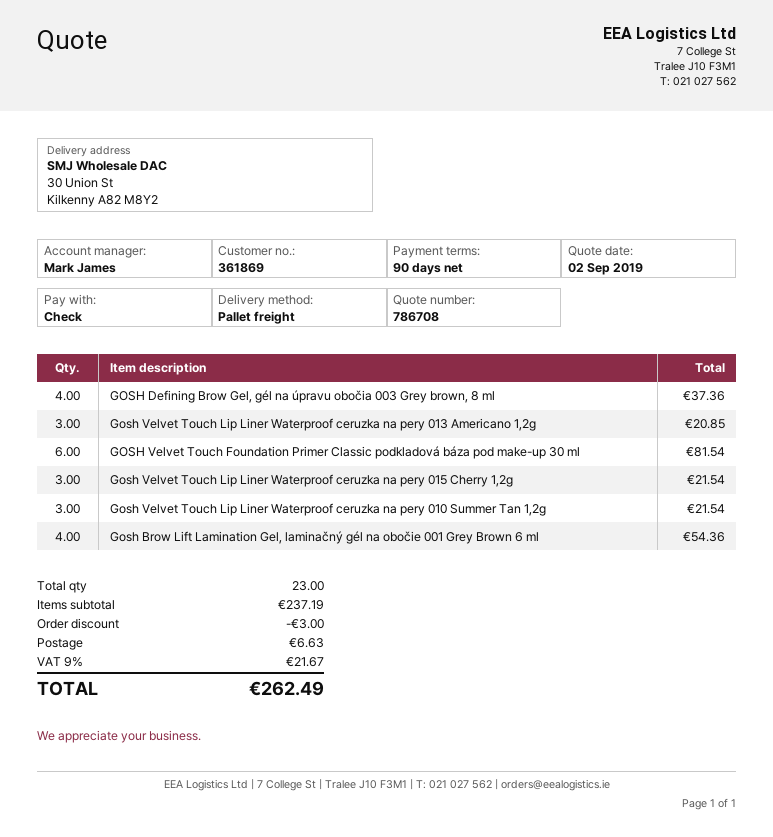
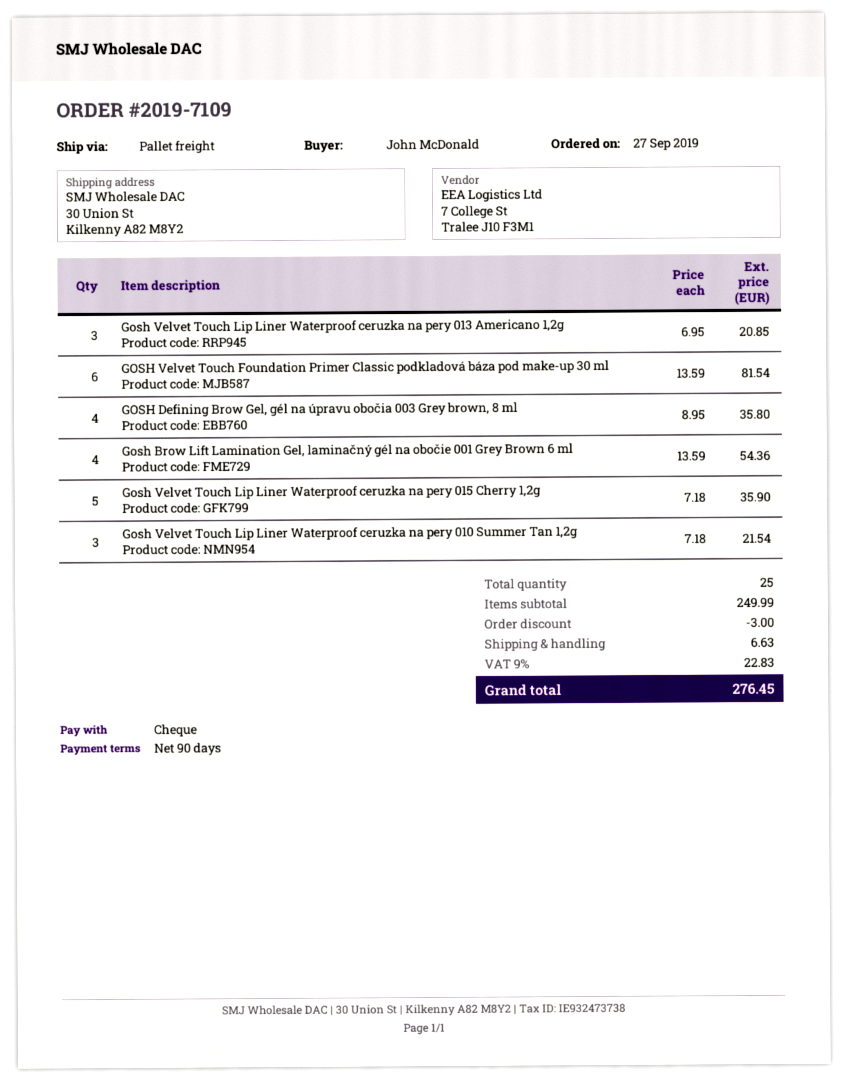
GOSH Defining Brow Gel, gél na úpravu obočia 003 Grey brown, 8 ml: 4 for 37.36 -> 4 for 35.80
Gosh Velvet Touch Lip Liner Waterproof ceruzka na pery 015 Cherry 1,2g: 3 for 21.54 -> 5 for 35.90
total quantity: 23 -> 25
subtotal: 237.19 -> 249.99
tax: 9% = 21.67 -> 9% = 22.83
total: 262.49 -> 276.45

